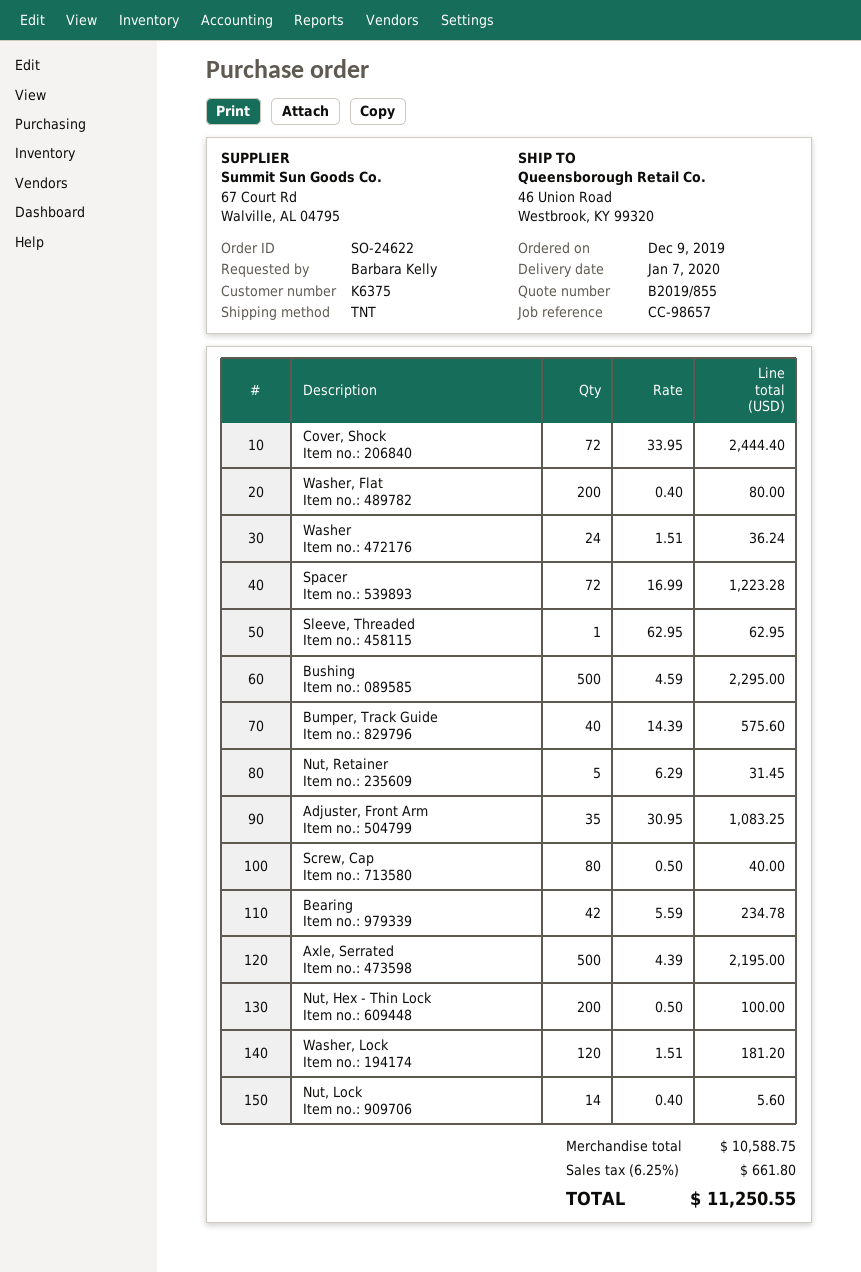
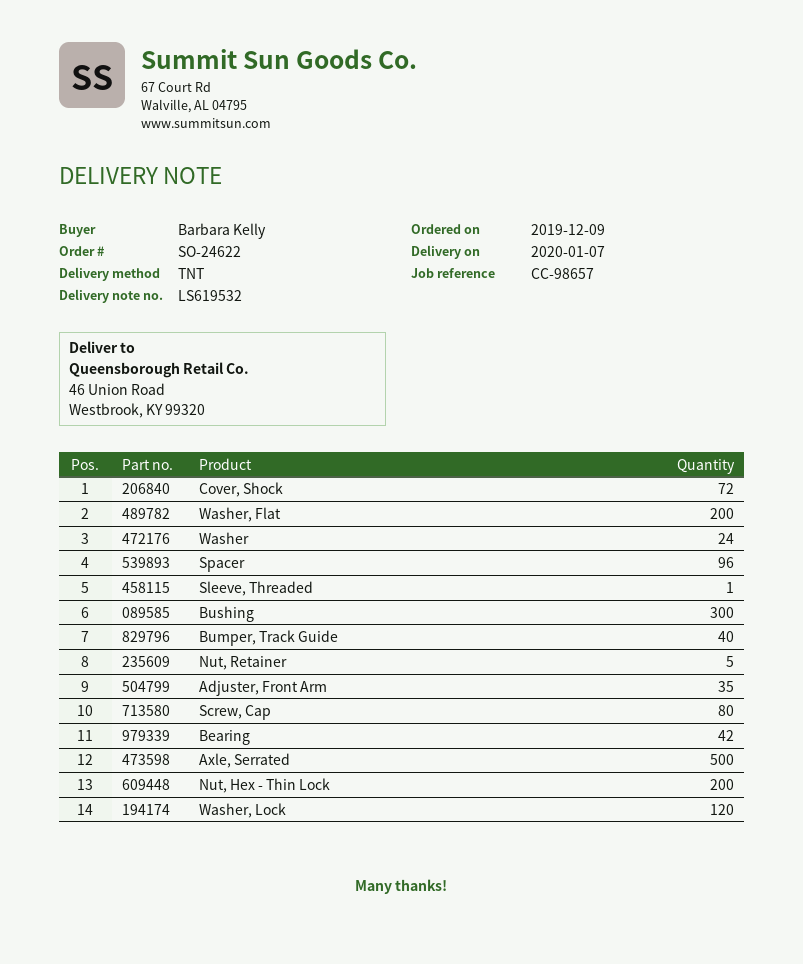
Spacer: 72 -> 96
Bushing: 500 -> 300
Nut, Lock: 14 -> none

